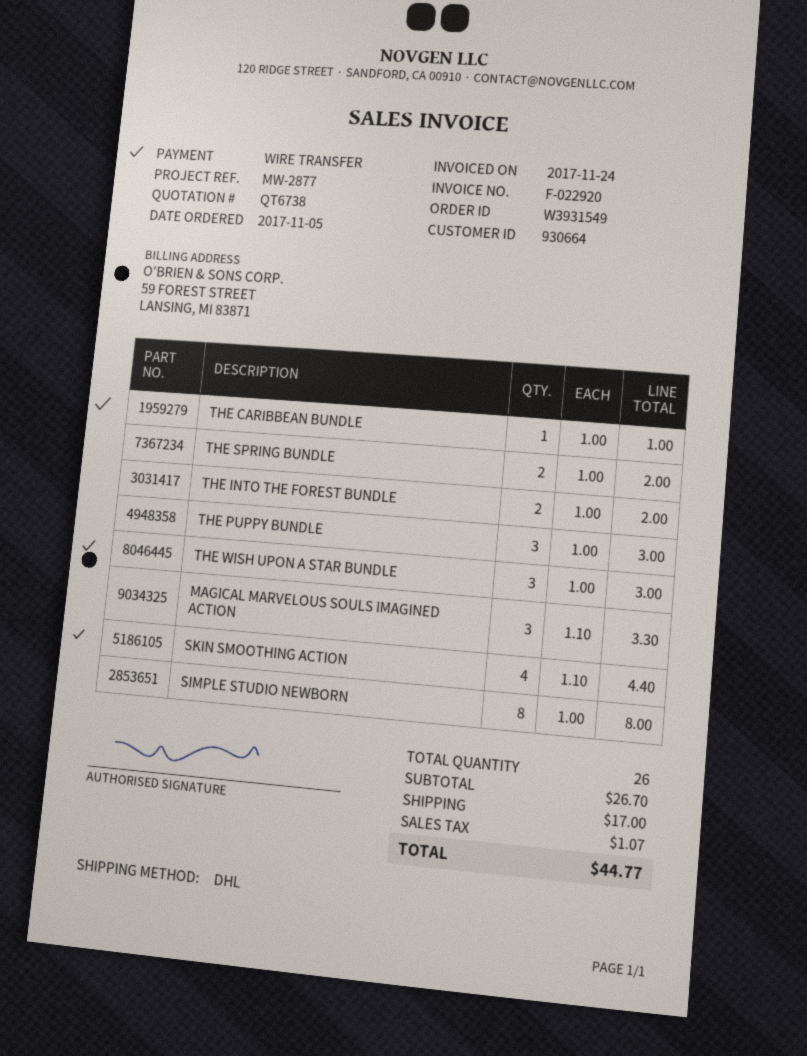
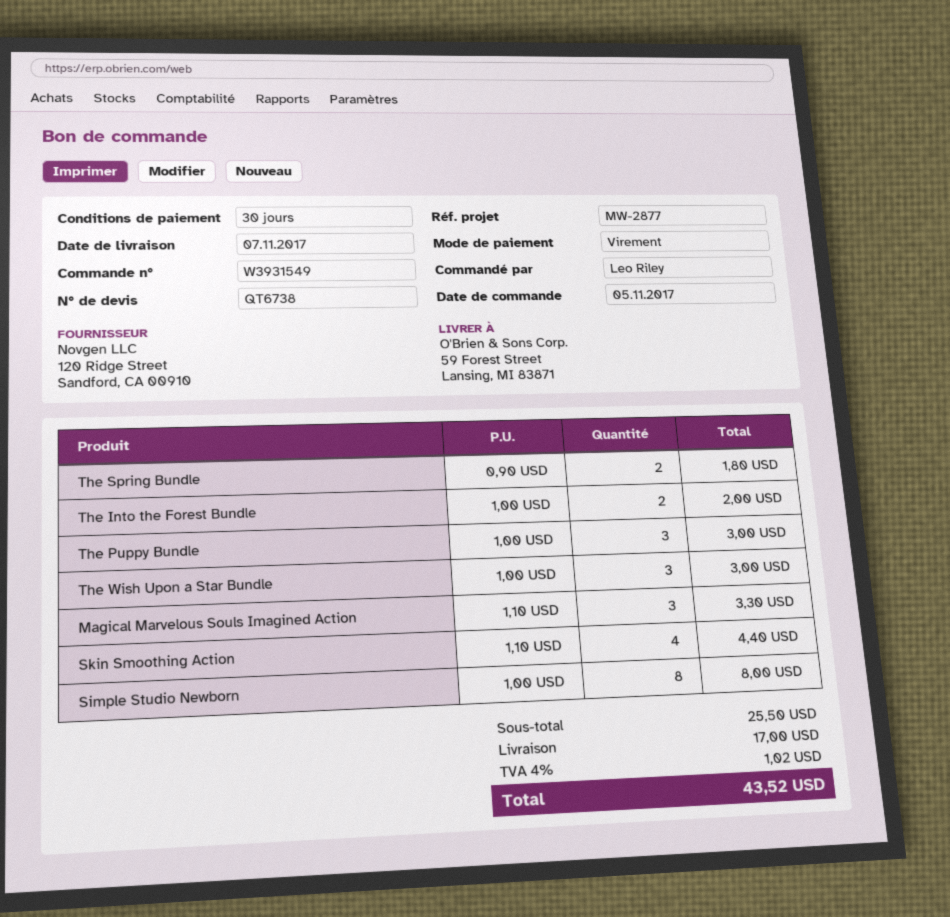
THE CARIBBEAN BUNDLE: 1 x 1.00 = 1.00 -> none
THE SPRING BUNDLE: 2 x 1.00 = 2.00 -> 2 x 0.90 = 1.80
subtotal: 26.70 -> 25.50
tax: 1.07 -> 1.02
total: 44.77 -> 43.52

